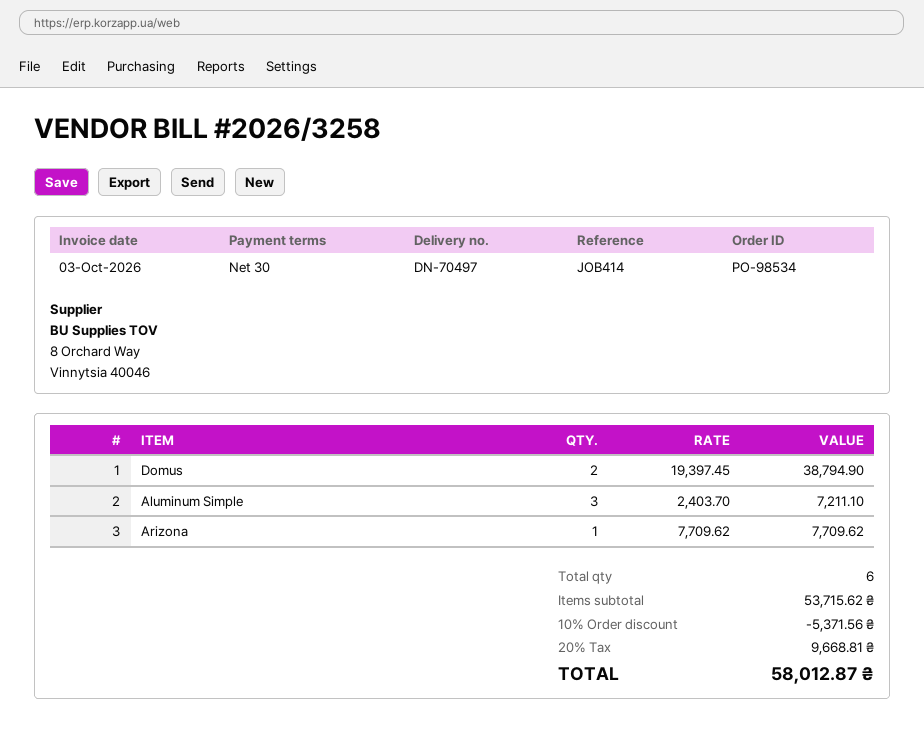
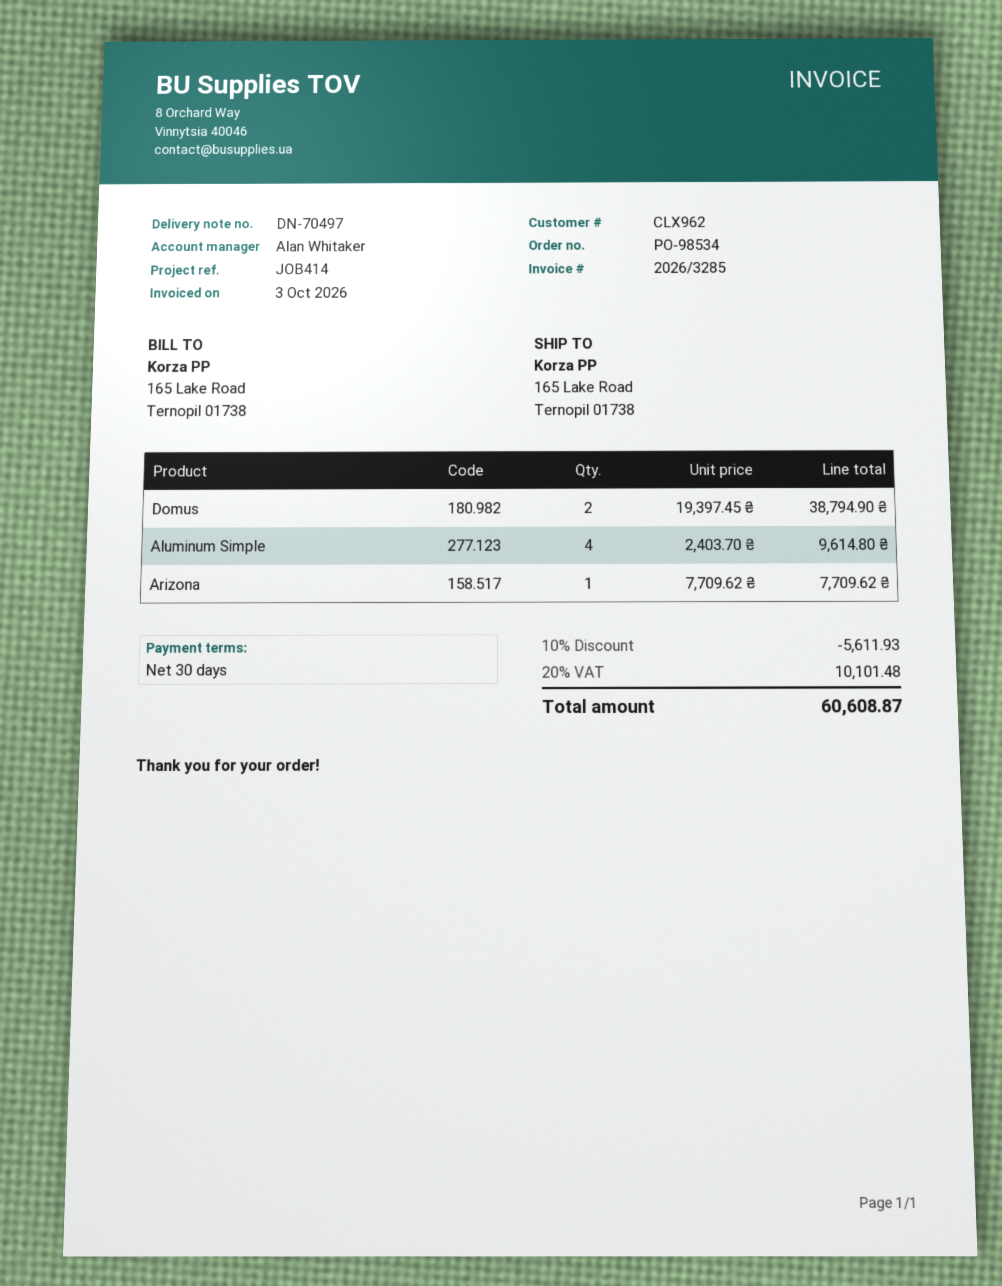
invoice number: 2026/3258 -> 2026/3285
Aluminum Simple: 3 x 2403.70 = 7211.10 -> 4 x 2403.70 = 9614.80
discount: 10% = 5371.56 -> 10% = 5611.93
tax: 20% = 9668.81 -> 20% = 10101.48
total: 58012.87 -> 60608.87

